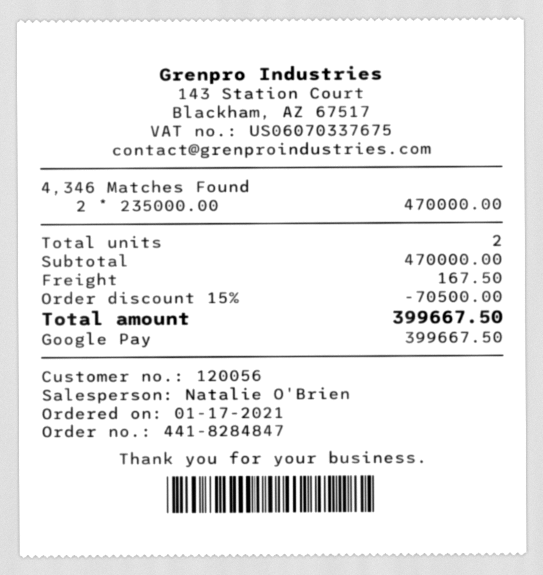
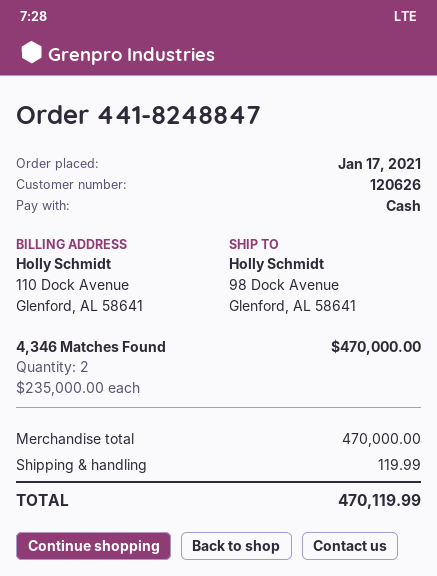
order number: 441-8284847 -> 441-8248847
customer number: 120056 -> 120626
payment method: Google Pay -> cash
discount: 15% = 70500.00 -> none
shipping: 167.50 -> 119.99
total: 399667.50 -> 470119.99

